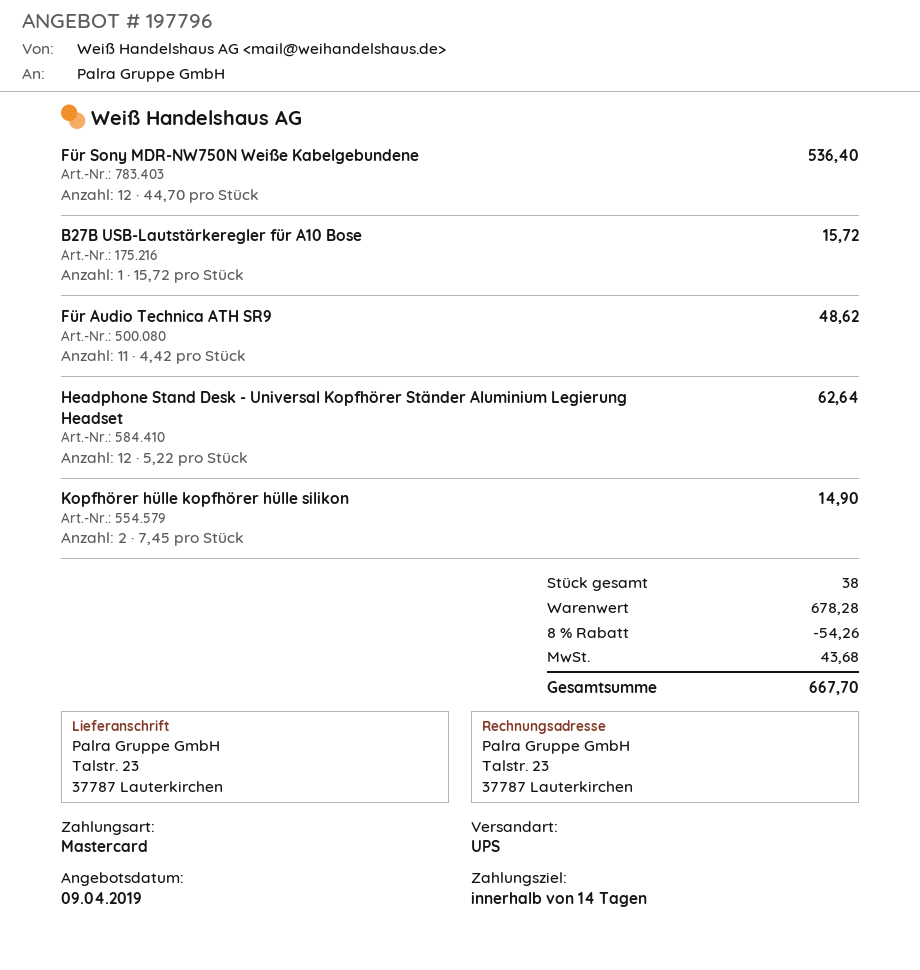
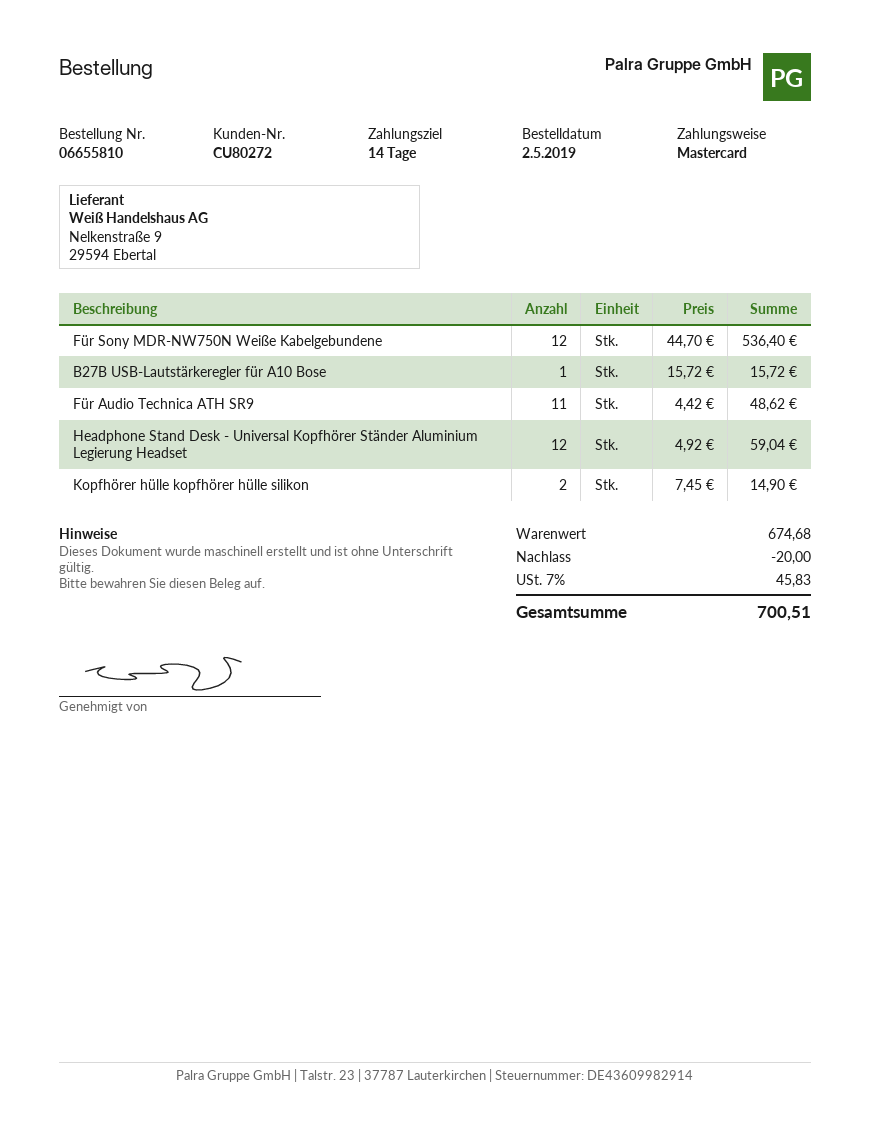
Headphone Stand Desk - Universal Kopfhörer Ständer Aluminium Legierung Headset: 12 x 5.22 = 62.64 -> 12 x 4.92 = 59.04
subtotal: 678.28 -> 674.68
discount: 54.26 -> 20.00
tax: 43.68 -> 45.83
total: 667.70 -> 700.51

